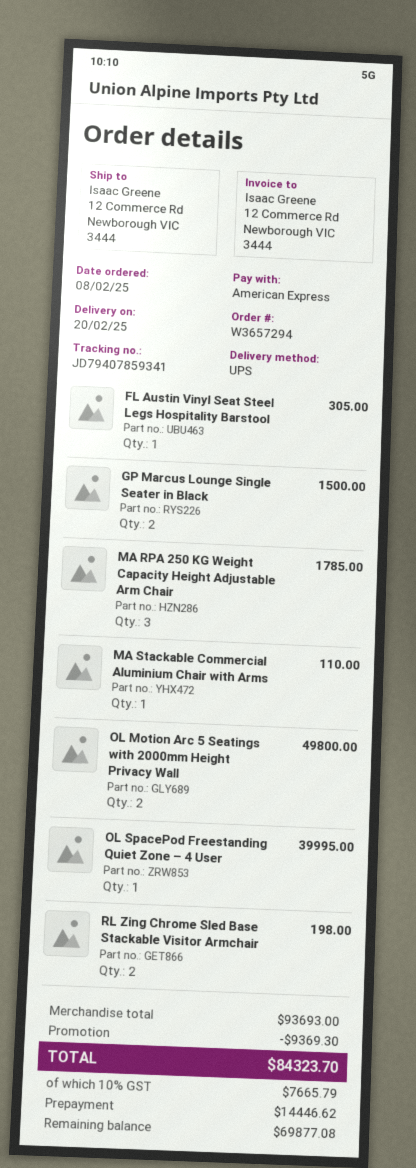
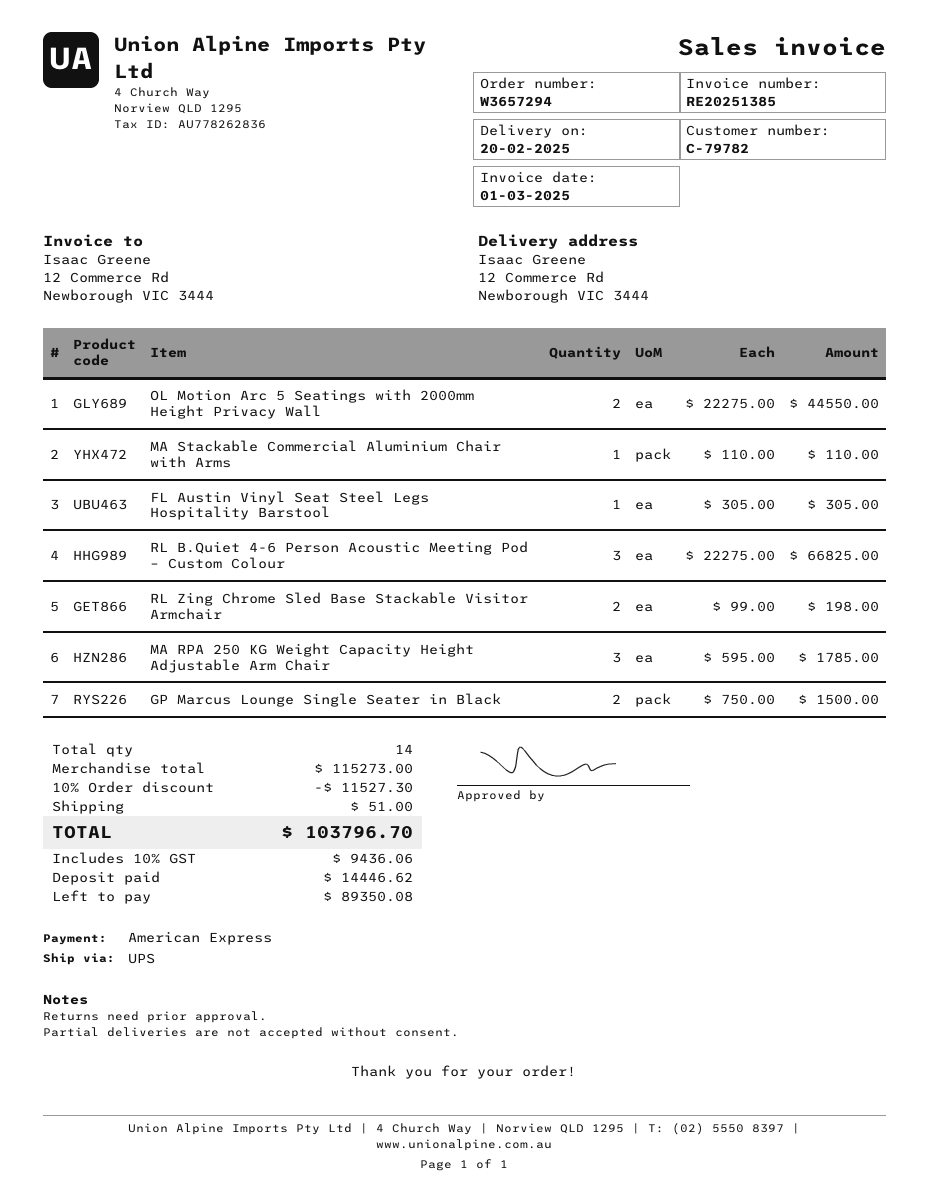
OL Motion Arc 5 Seatings with 2000mm Height Privacy Wall: 2 for 49800.00 -> 2 for 44550.00
OL SpacePod Freestanding Quiet Zone – 4 User: 1 for 39995.00 -> none
RL B.Quiet 4-6 Person Acoustic Meeting Pod – Custom Colour: none -> 3 for 66825.00
subtotal: 93693.00 -> 115273.00
discount: 9369.30 -> 11527.30
shipping: none -> 51.00
tax: 10% = 7665.79 -> 10% = 9436.06
total: 84323.70 -> 103796.70
balance: 69877.08 -> 89350.08

